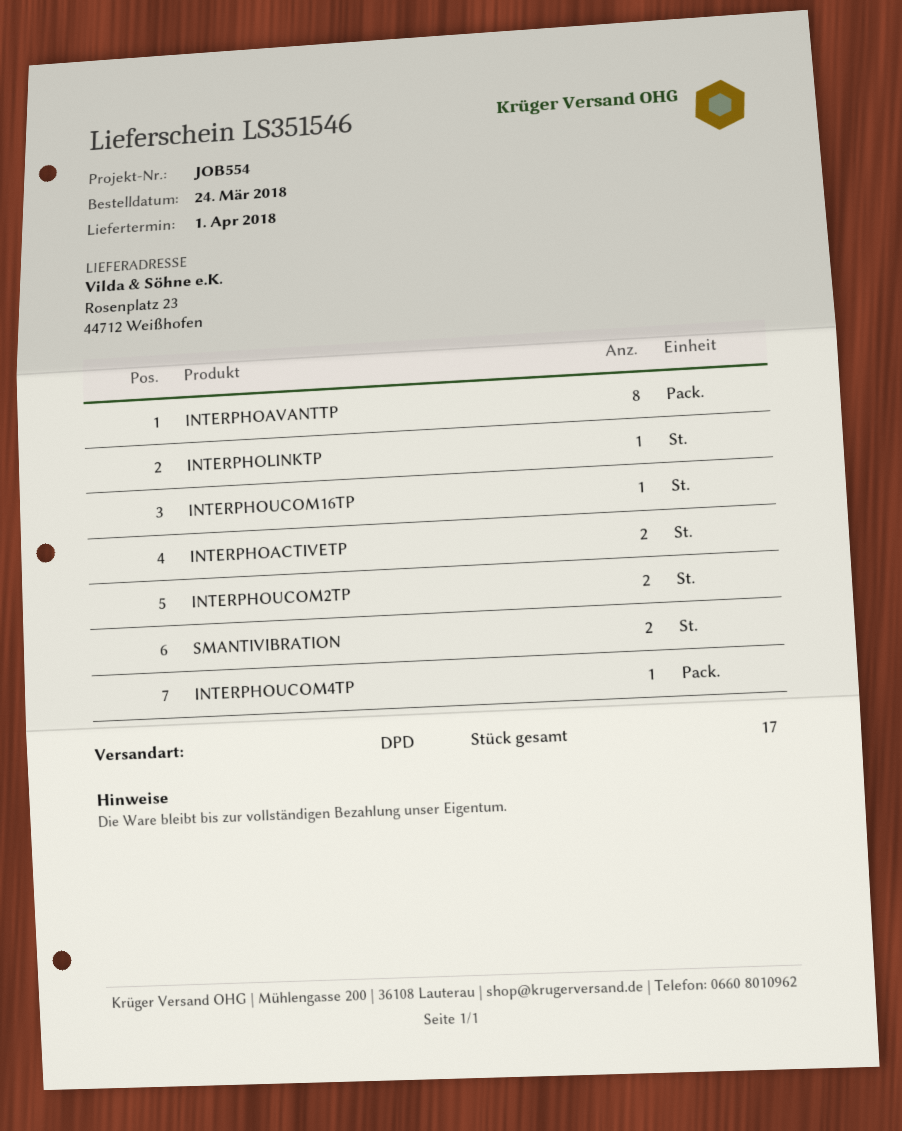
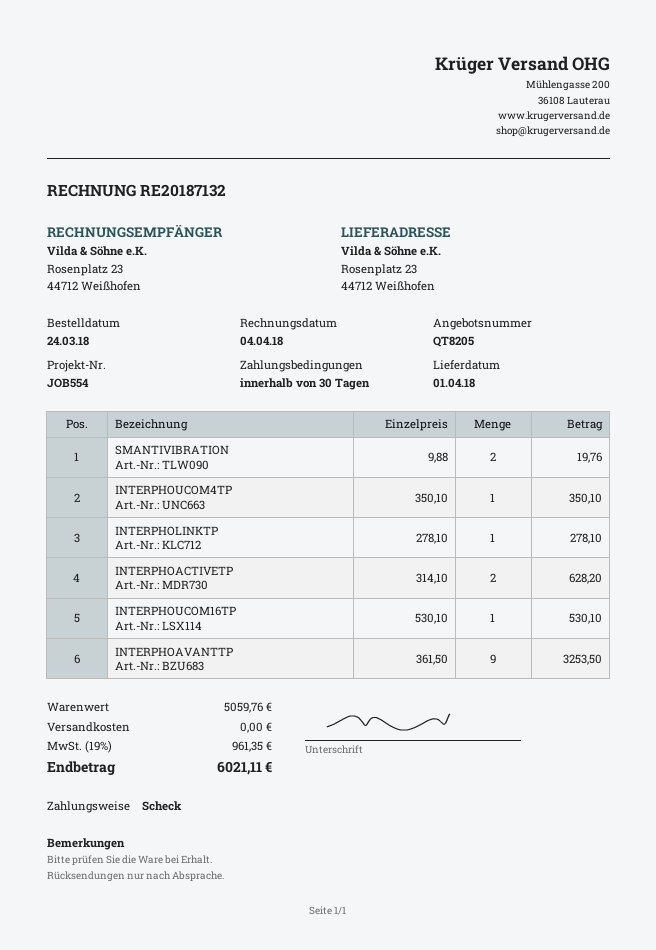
INTERPHOAVANTTP: 8 -> 9
INTERPHOUCOM2TP: 2 -> none

